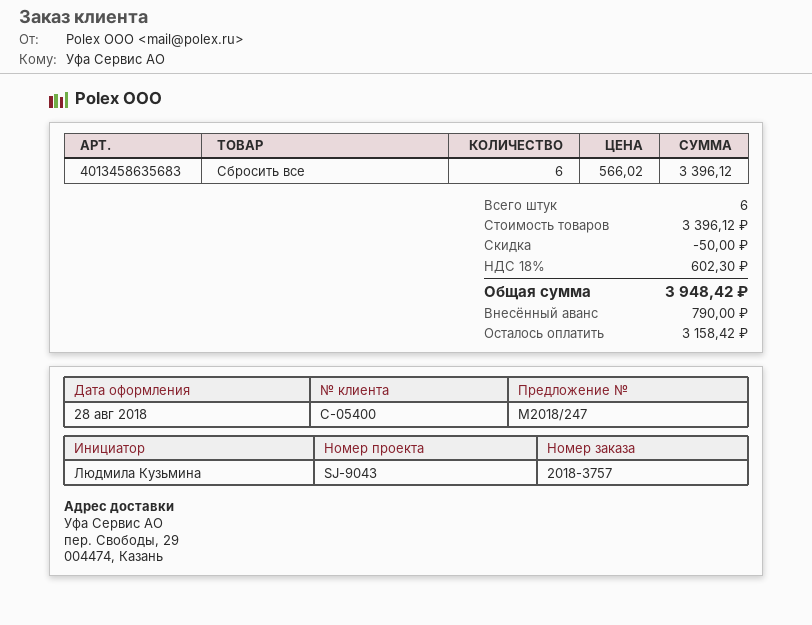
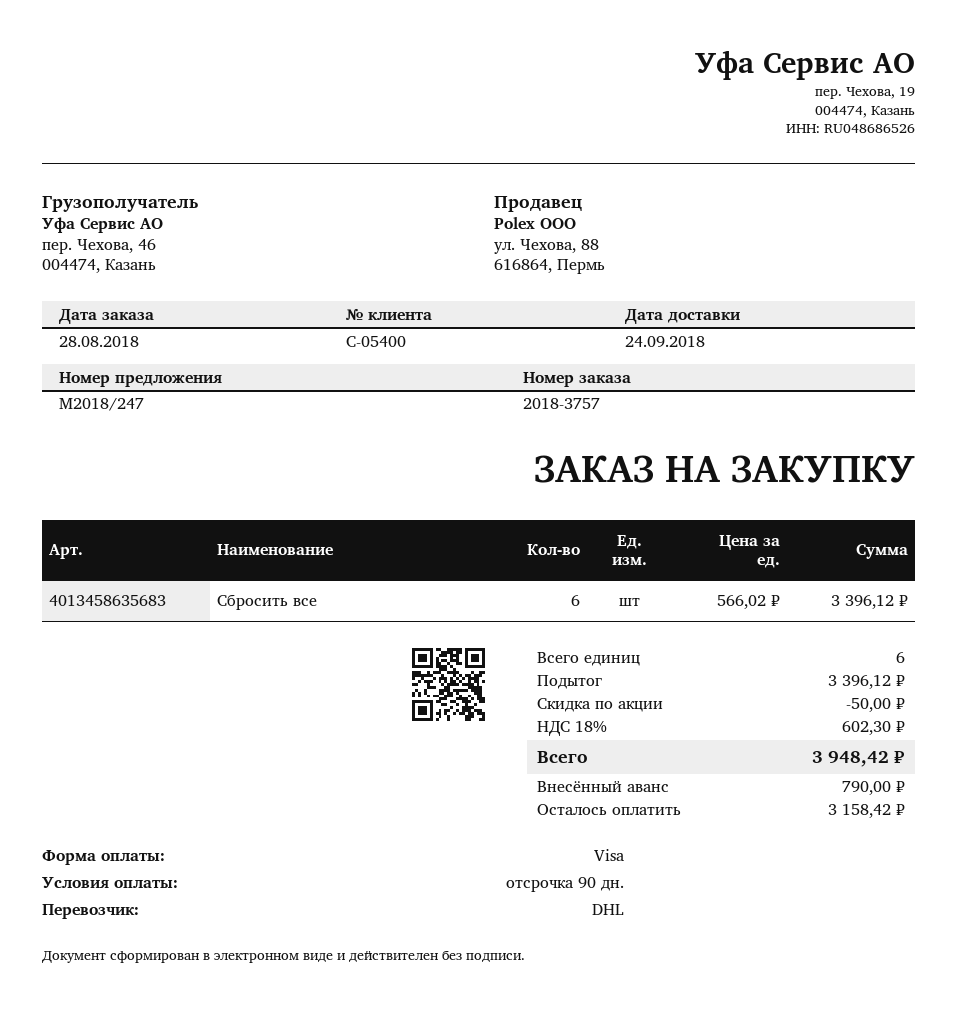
ship to: пер. Свободы, 29, 004474, Казань -> пер. Чехова, 46, 004474, Казань

